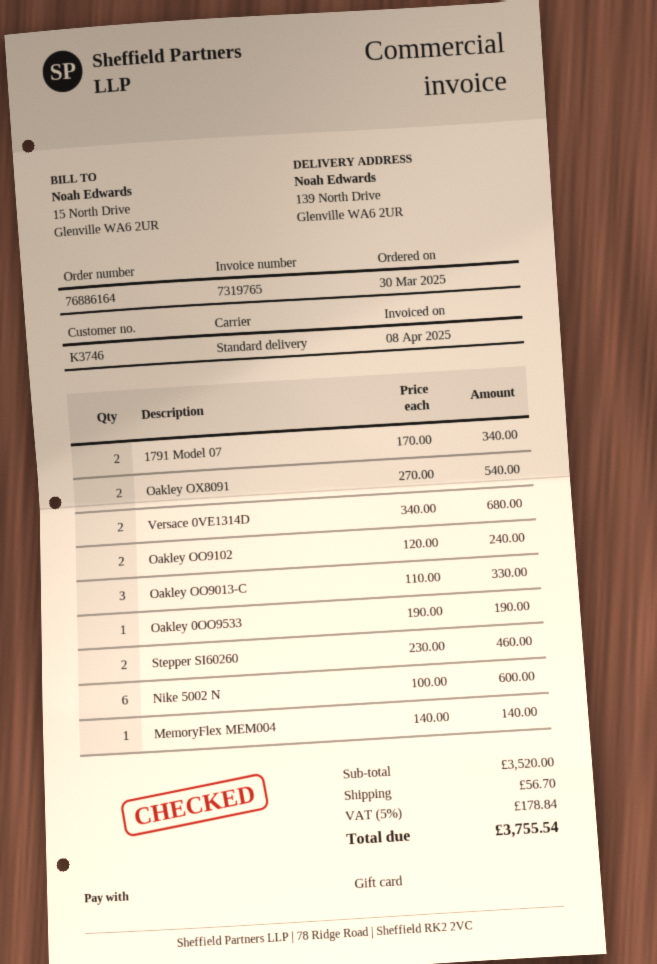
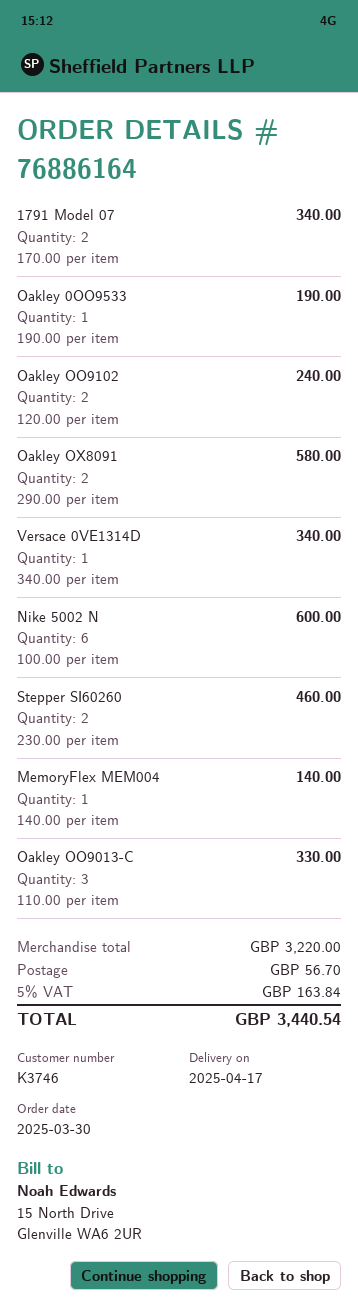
Oakley OX8091: 2 x 270.00 = 540.00 -> 2 x 290.00 = 580.00
Versace 0VE1314D: 2 x 340.00 = 680.00 -> 1 x 340.00 = 340.00
subtotal: 3520.00 -> 3220.00
tax: 5% = 178.84 -> 5% = 163.84
total: 3755.54 -> 3440.54

